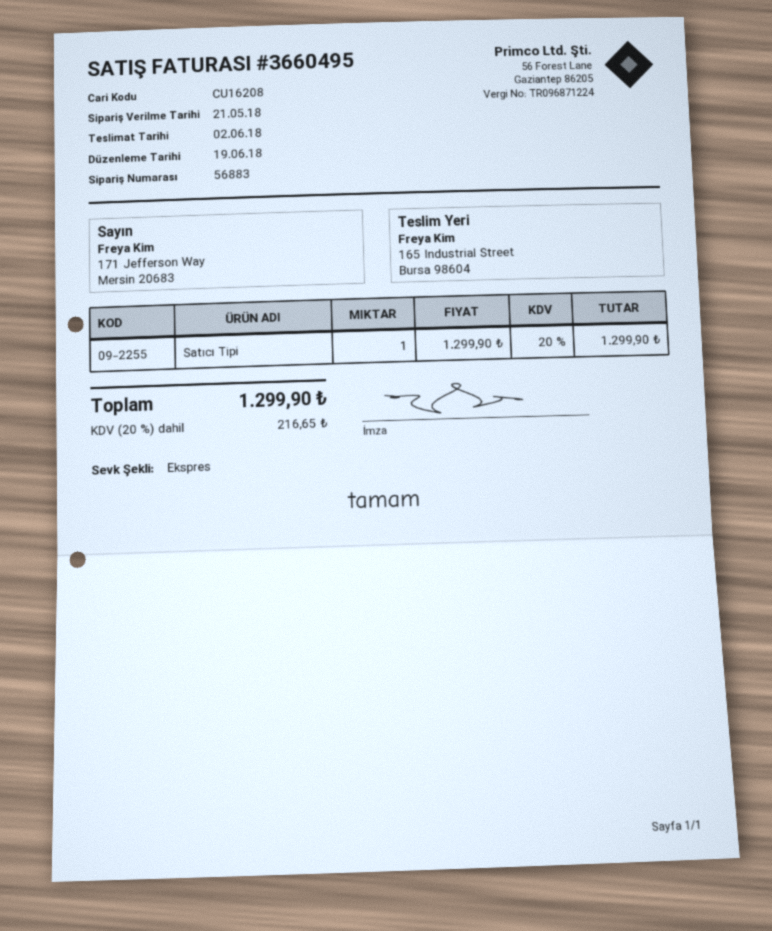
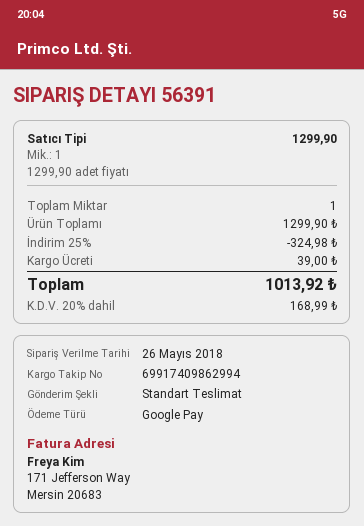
order number: 56883 -> 56391
order date: 2018-05-21 -> 2018-05-26
shipping method: express -> standard
discount: none -> 25% = 324.98
shipping: none -> 39.00
tax: 20% = 216.65 -> 20% = 168.99
total: 1299.90 -> 1013.92

